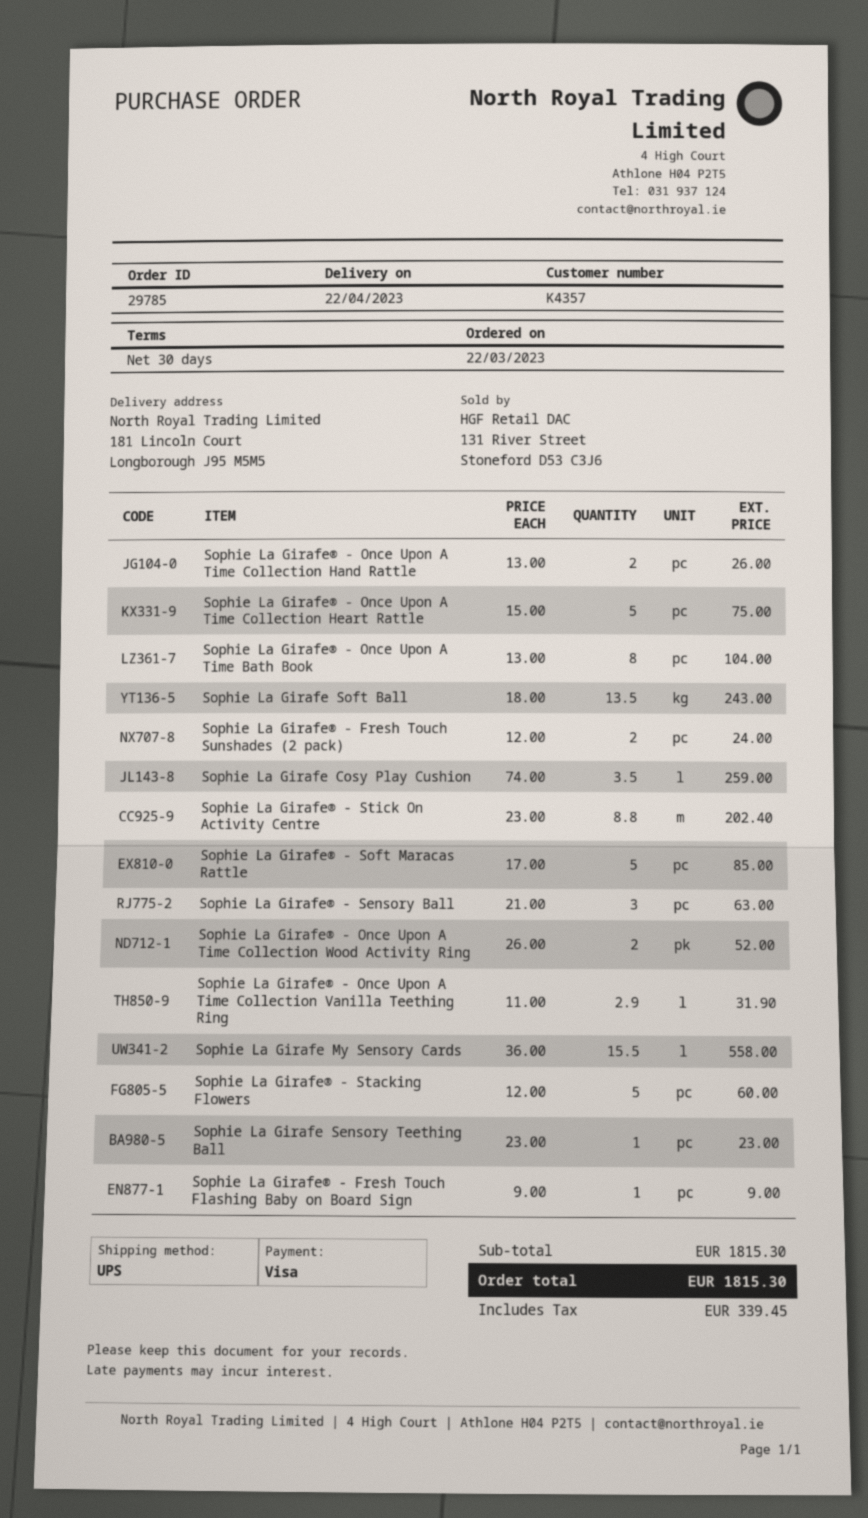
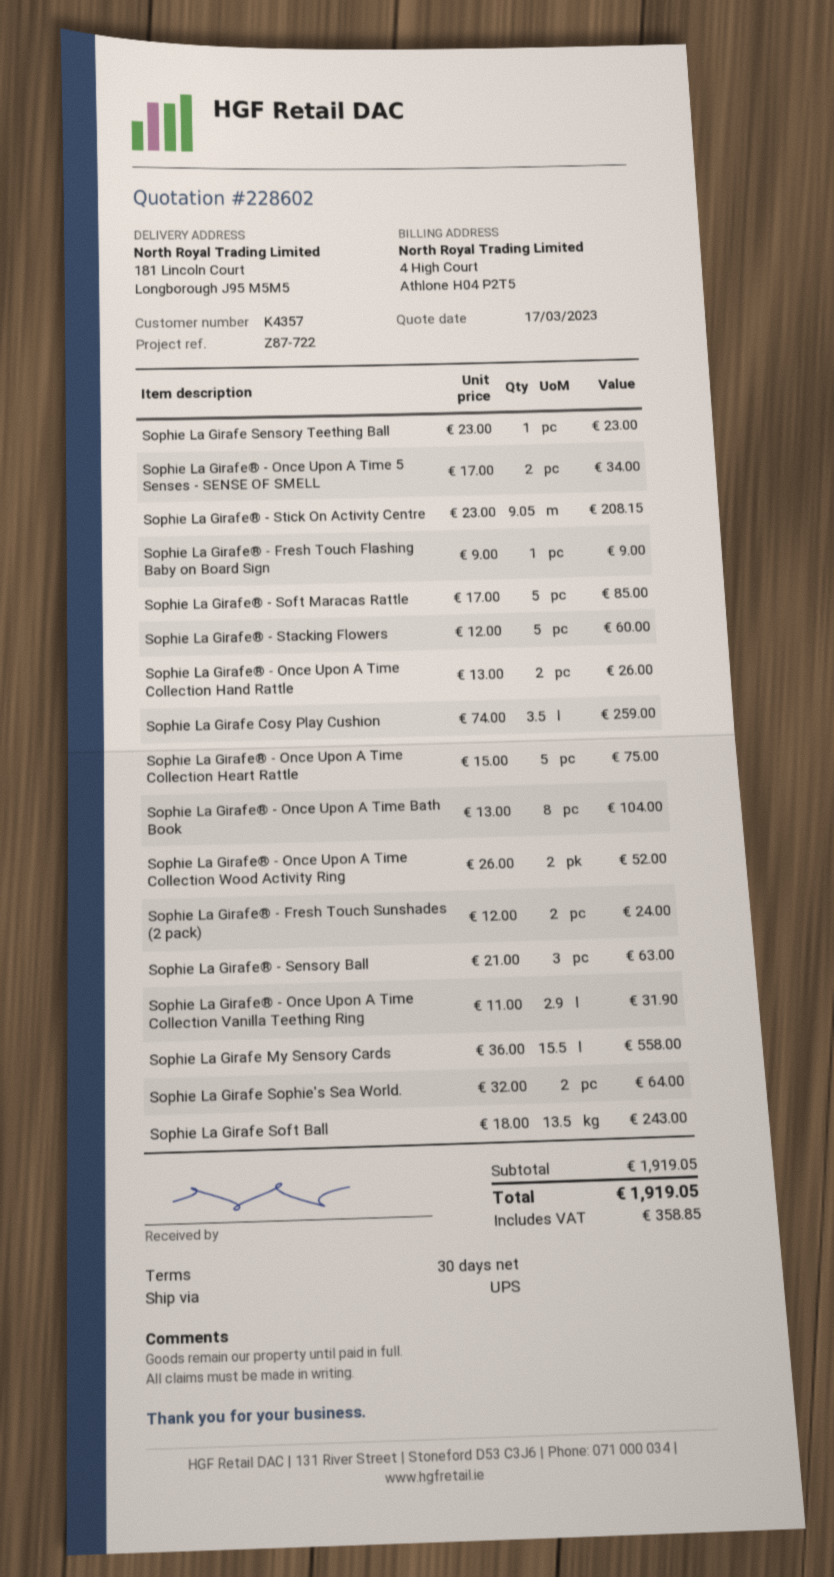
Sophie La Girafe® - Stick On Activity Centre: 8.8 x 23.00 = 202.40 -> 9.05 x 23.00 = 208.15
Sophie La Girafe® - Once Upon A Time 5 Senses - SENSE OF SMELL: none -> 2 x 17.00 = 34.00
Sophie La Girafe Sophie's Sea World.: none -> 2 x 32.00 = 64.00
subtotal: 1815.30 -> 1919.05
tax: 339.45 -> 358.85
total: 1815.30 -> 1919.05

